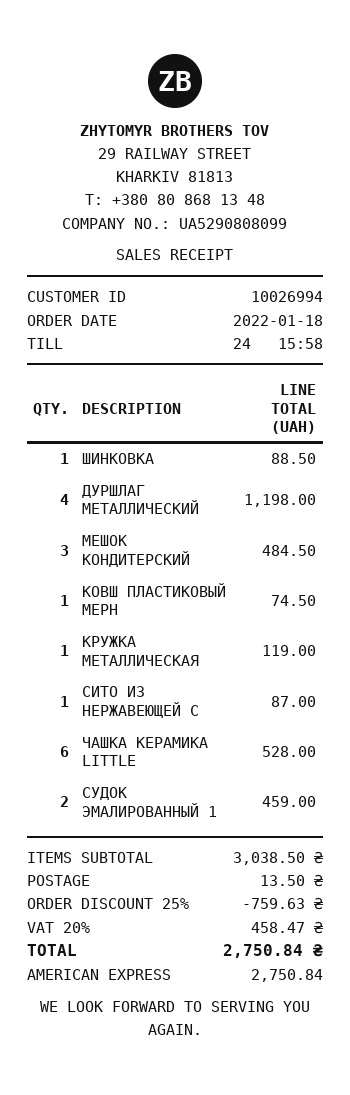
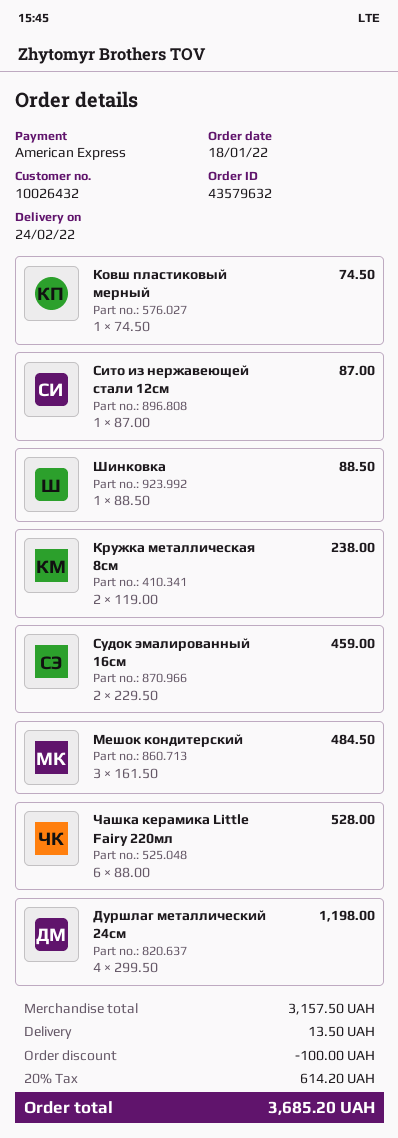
customer number: 10026994 -> 10026432
КРУЖКА МЕТАЛЛИЧЕСКАЯ: 1 for 119.00 -> 2 for 238.00
subtotal: 3038.50 -> 3157.50
discount: 759.63 -> 100.00
tax: 20% = 458.47 -> 20% = 614.20
total: 2750.84 -> 3685.20

